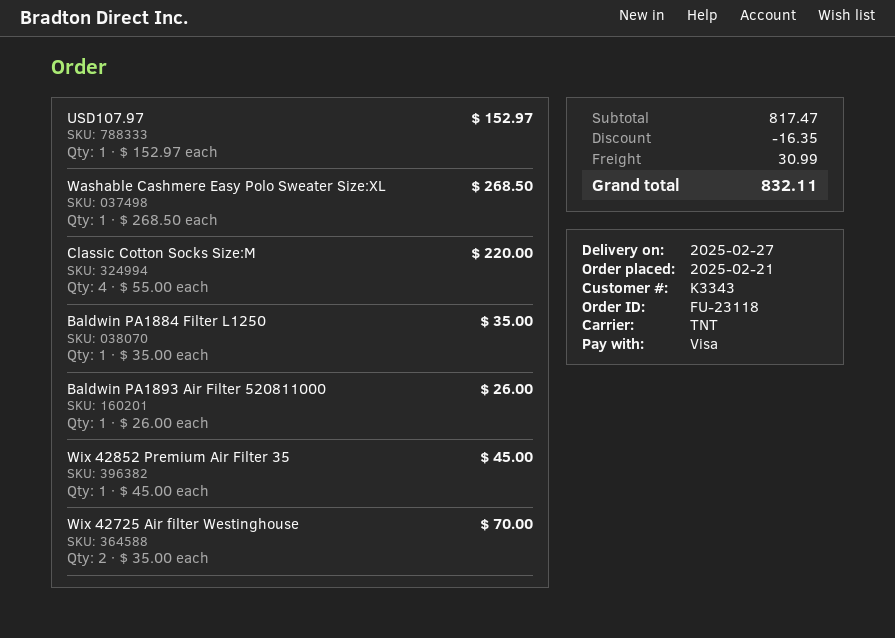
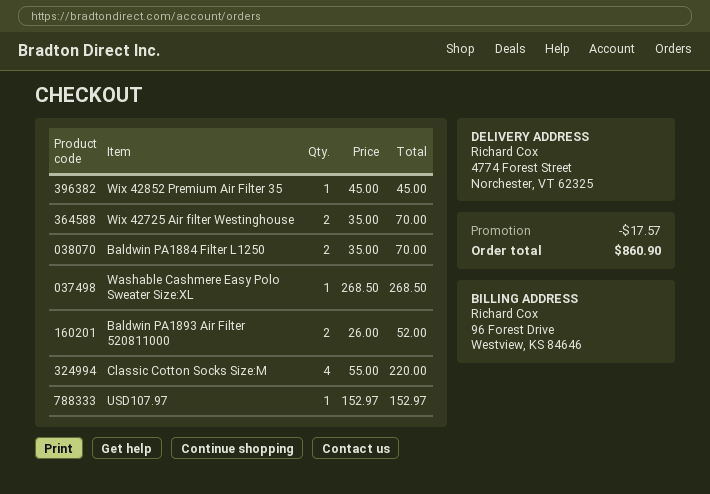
Baldwin PA1884 Filter L1250: 1 x 35.00 = 35.00 -> 2 x 35.00 = 70.00
Baldwin PA1893 Air Filter 520811000: 1 x 26.00 = 26.00 -> 2 x 26.00 = 52.00
discount: 16.35 -> 17.57
shipping: 30.99 -> none
total: 832.11 -> 860.90

